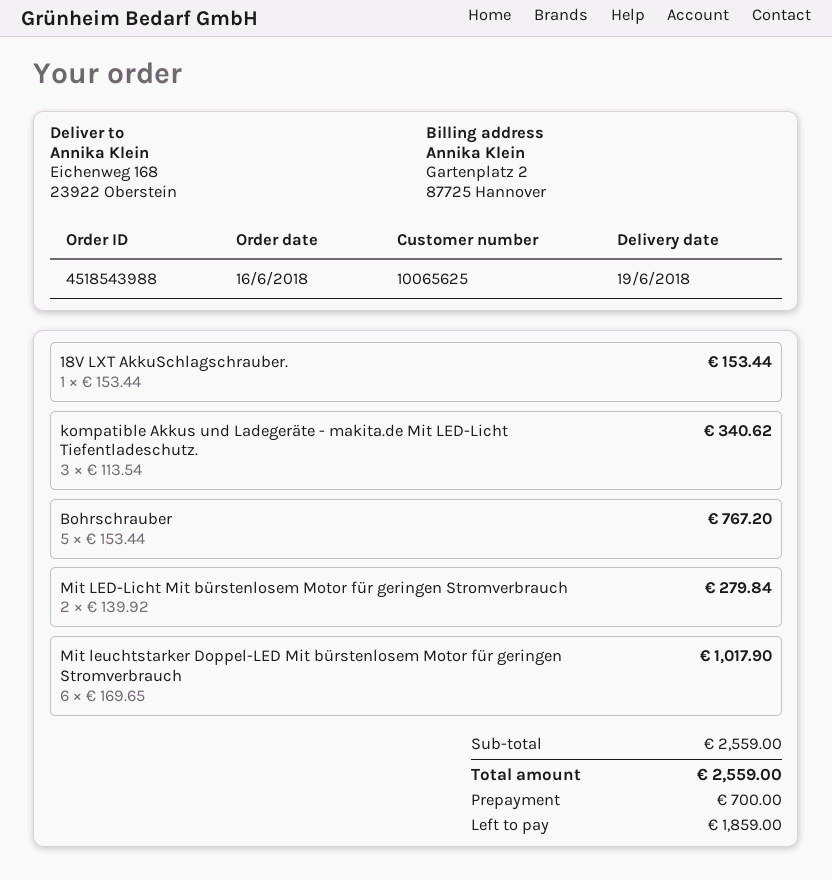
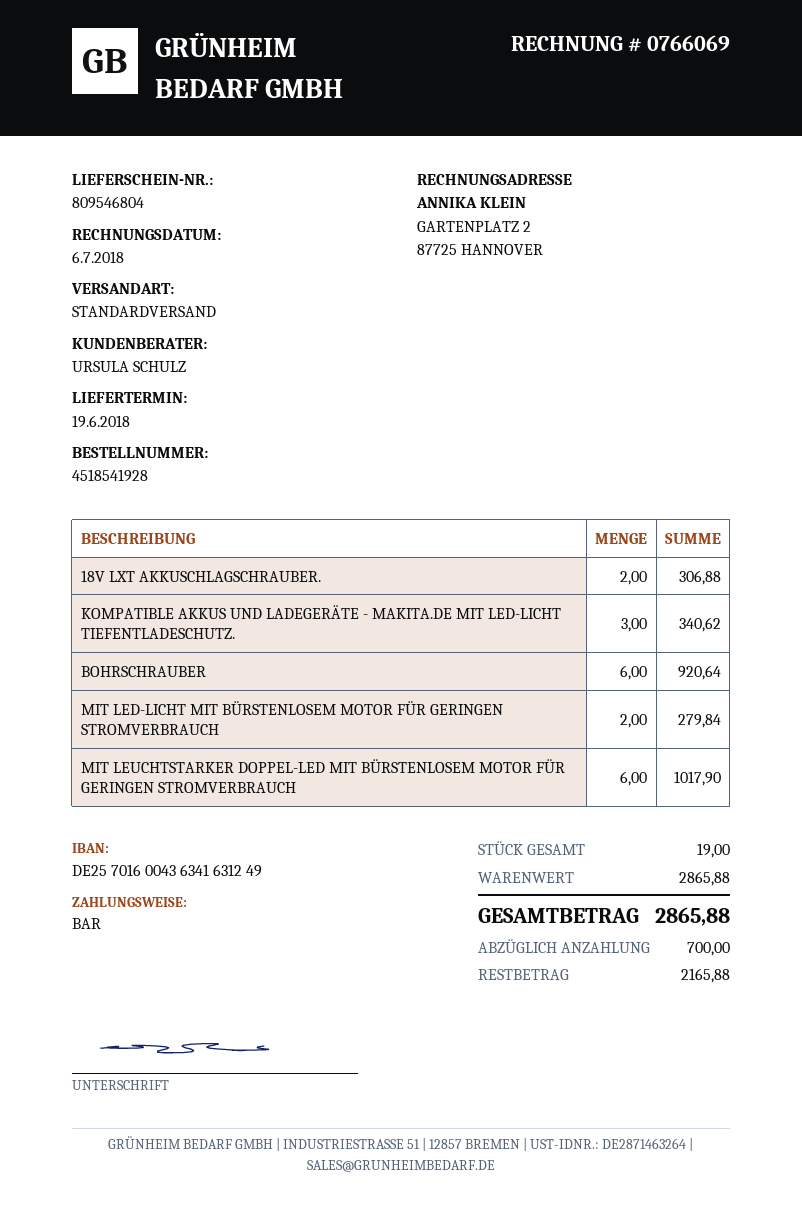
order number: 4518543988 -> 4518541928
18V LXT AkkuSchlagschrauber.: 1 for 153.44 -> 2 for 306.88
Bohrschrauber: 5 for 767.20 -> 6 for 920.64
subtotal: 2559.00 -> 2865.88
total: 2559.00 -> 2865.88
balance: 1859.00 -> 2165.88

